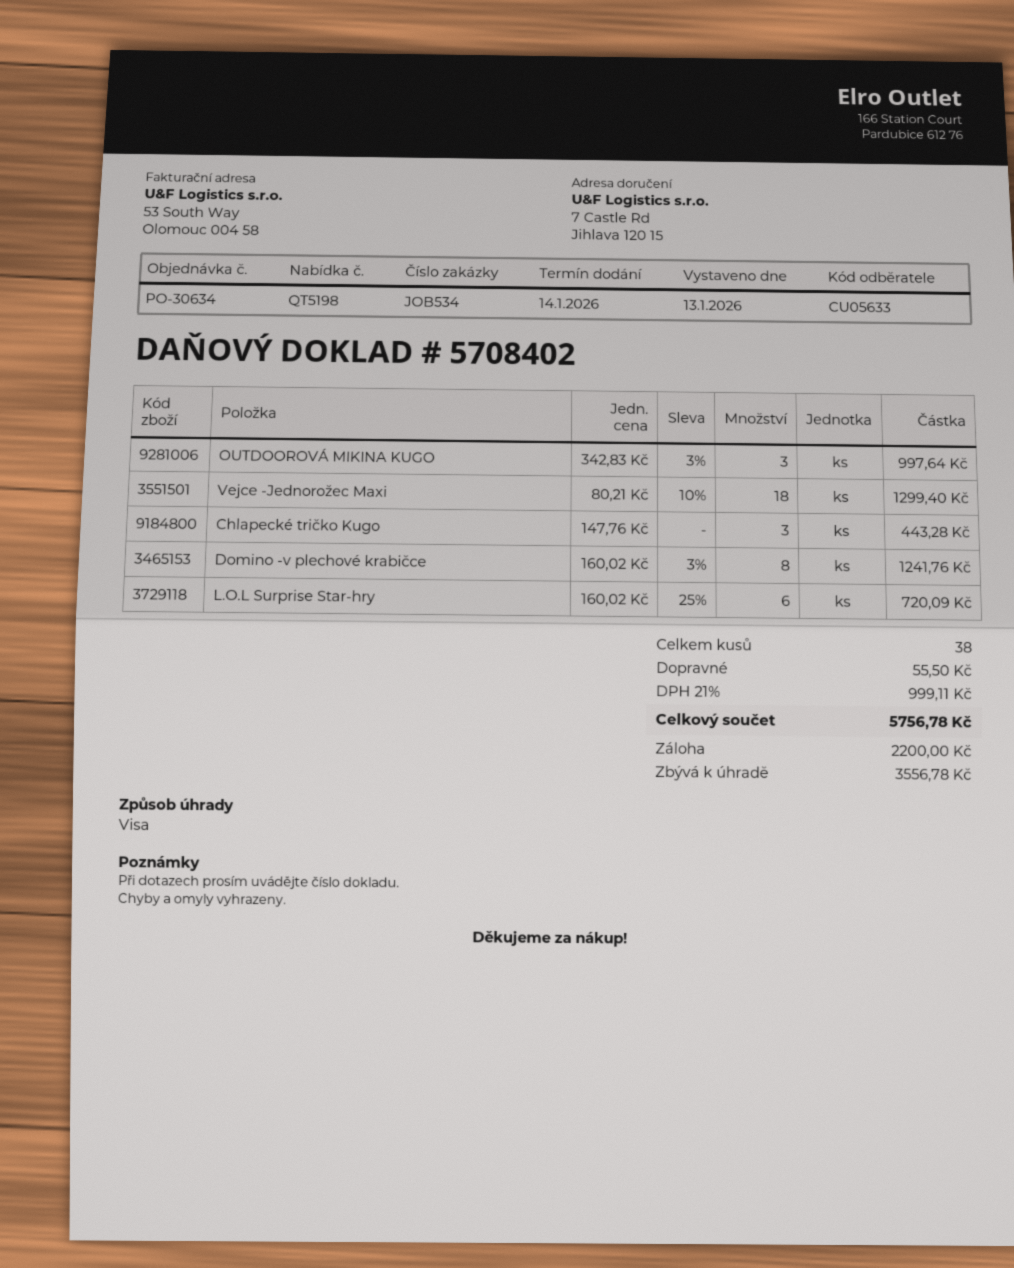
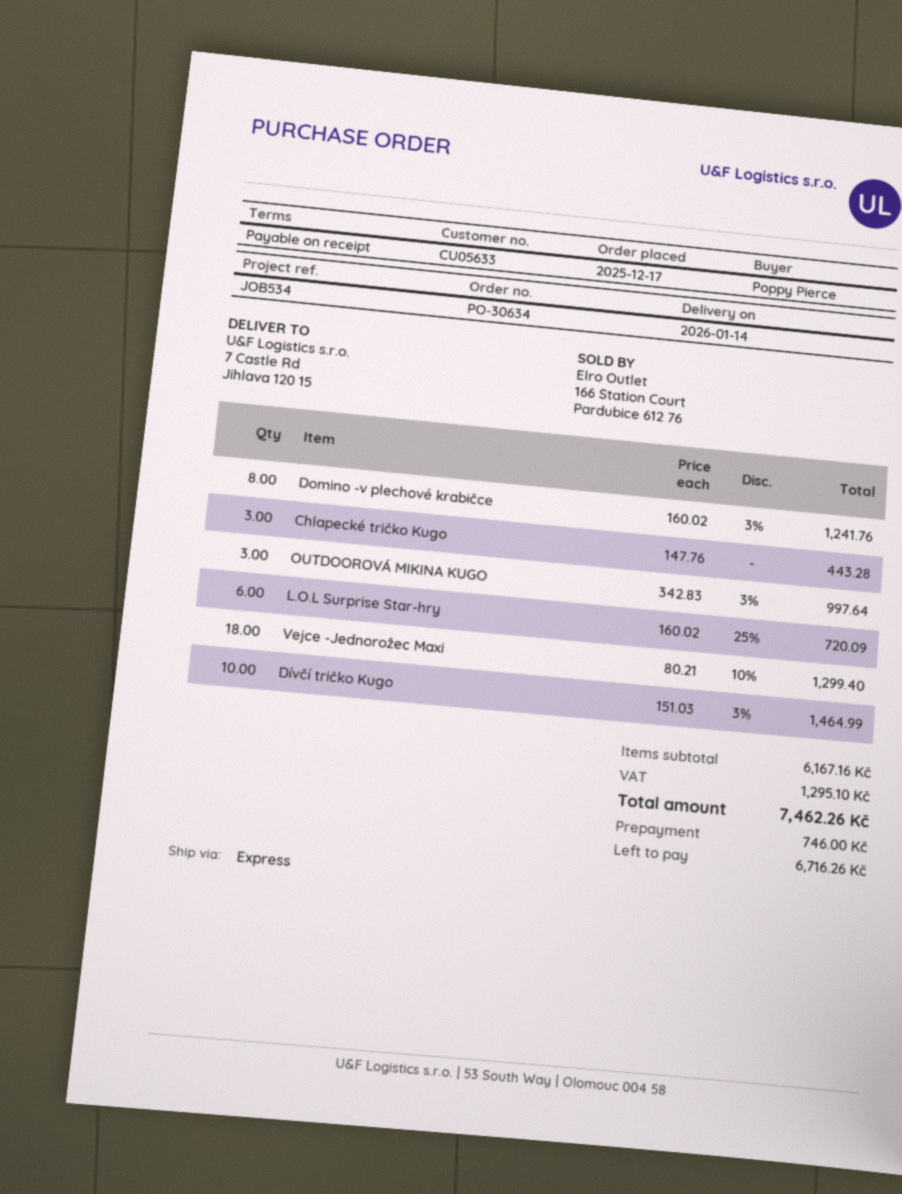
Dívčí tričko Kugo: none -> 10 x 151.03 - 3% = 1464.99
shipping: 55.50 -> none
tax: 999.11 -> 1295.10
total: 5756.78 -> 7462.26
deposit: 2200.00 -> 746.00
balance: 3556.78 -> 6716.26

